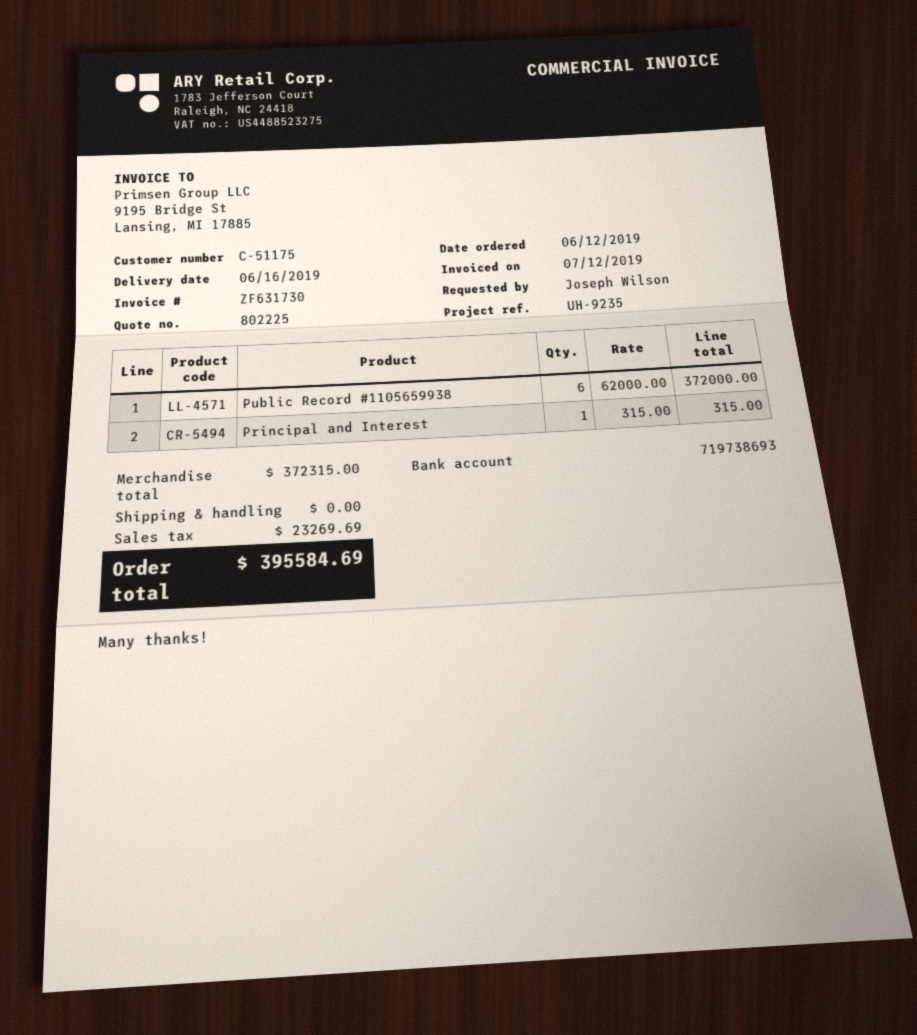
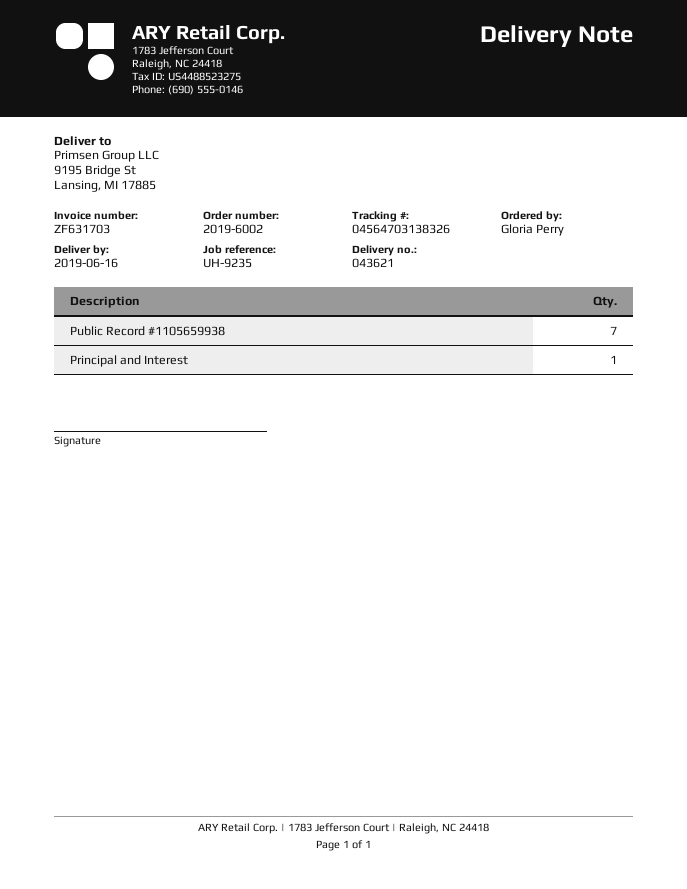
invoice number: ZF631730 -> ZF631703
ordered by: Joseph Wilson -> Gloria Perry
Public Record #1105659938: 6 -> 7

